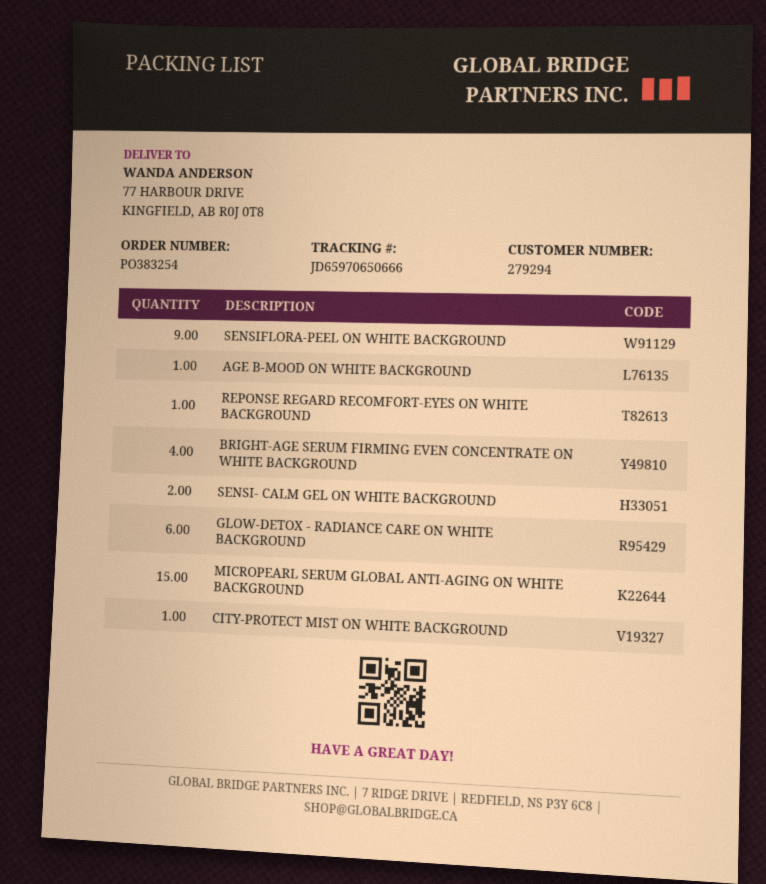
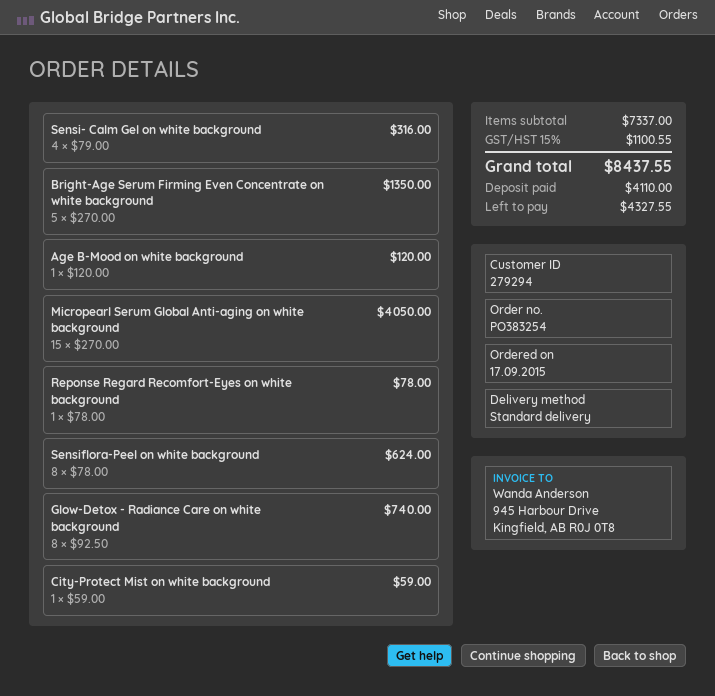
SENSIFLORA-PEEL ON WHITE BACKGROUND: 9 -> 8
BRIGHT-AGE SERUM FIRMING EVEN CONCENTRATE ON WHITE BACKGROUND: 4 -> 5
SENSI- CALM GEL ON WHITE BACKGROUND: 2 -> 4
GLOW-DETOX - RADIANCE CARE ON WHITE BACKGROUND: 6 -> 8

